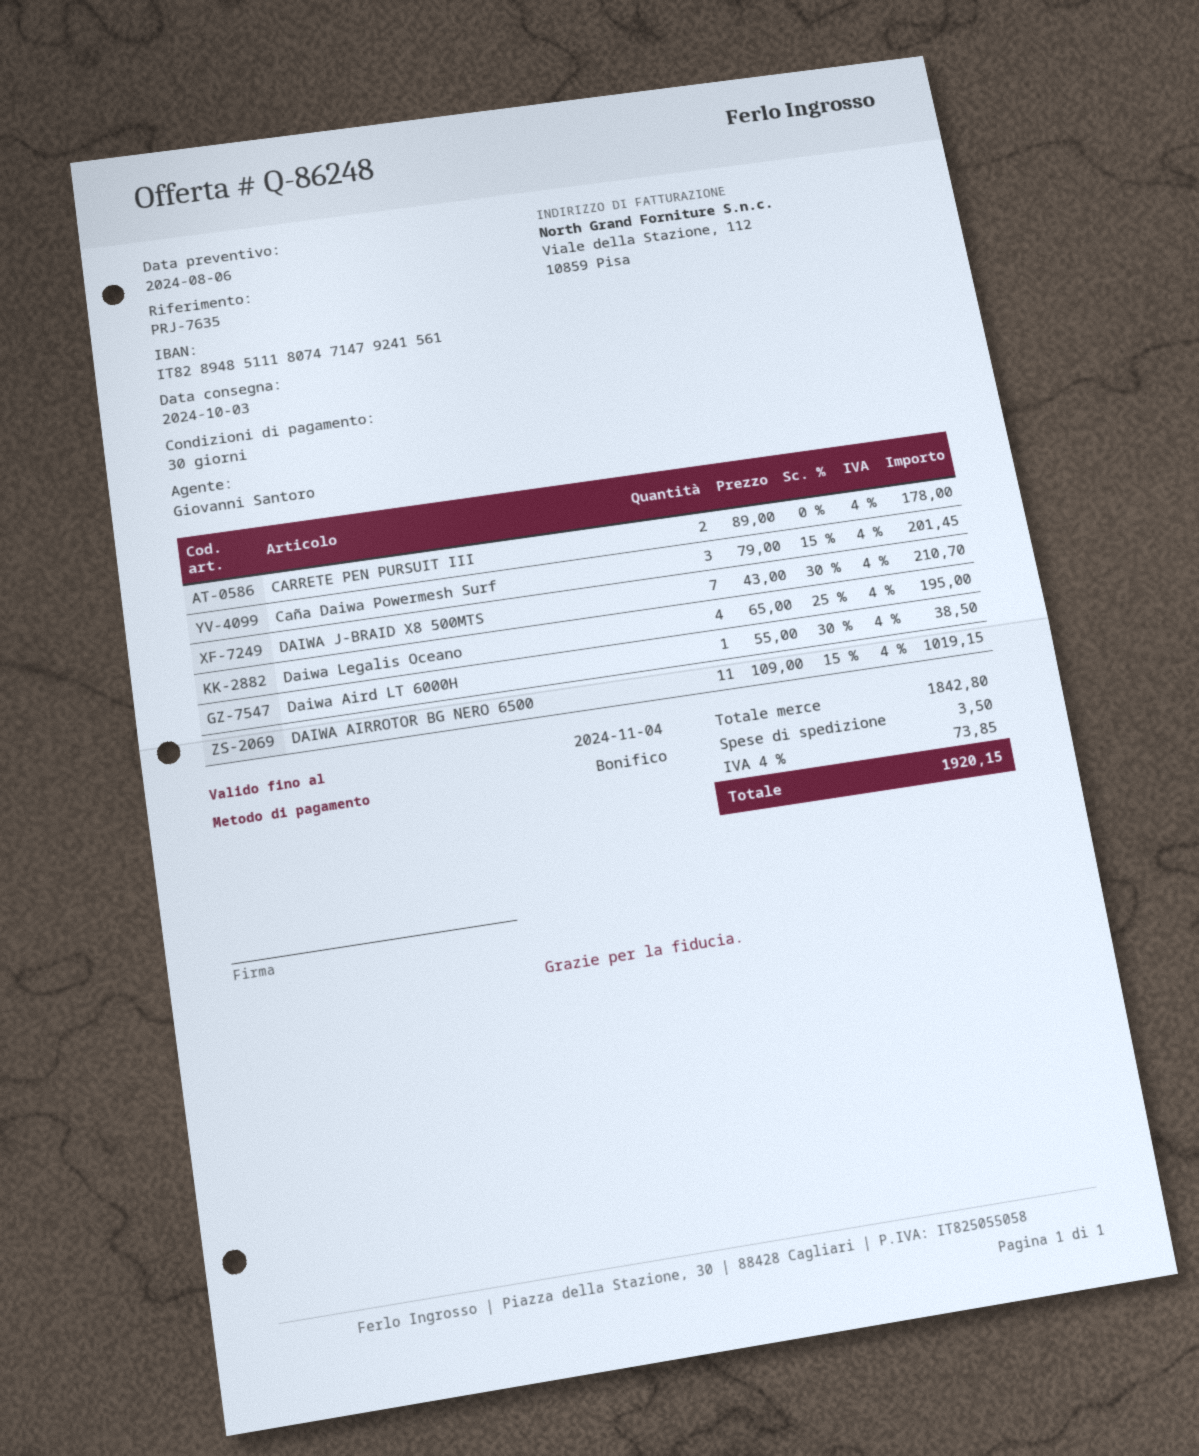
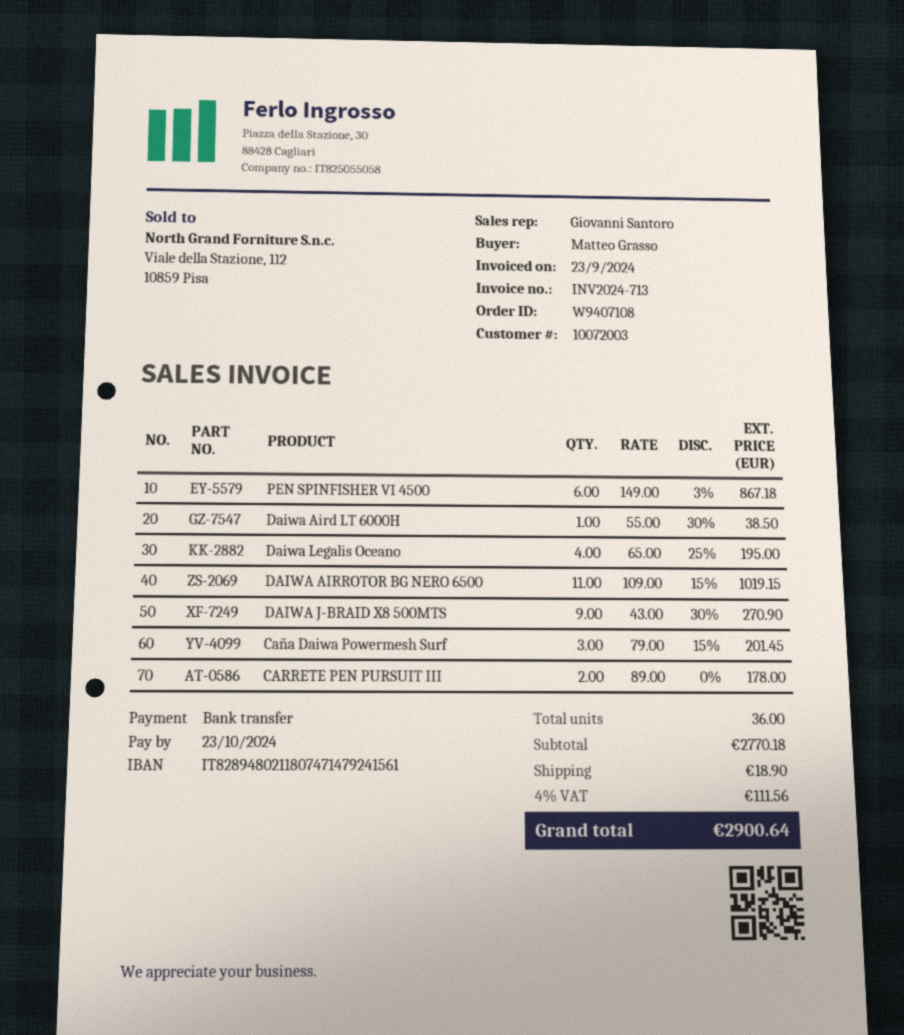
bank account: IT8289485111807471479241561 -> IT8289480211807471479241561
DAIWA J-BRAID X8 500MTS: 7 x 43.00 - 30% = 210.70 -> 9 x 43.00 - 30% = 270.90
PEN SPINFISHER VI 4500: none -> 6 x 149.00 - 3% = 867.18
subtotal: 1842.80 -> 2770.18
shipping: 3.50 -> 18.90
tax: 4% = 73.85 -> 4% = 111.56
total: 1920.15 -> 2900.64

